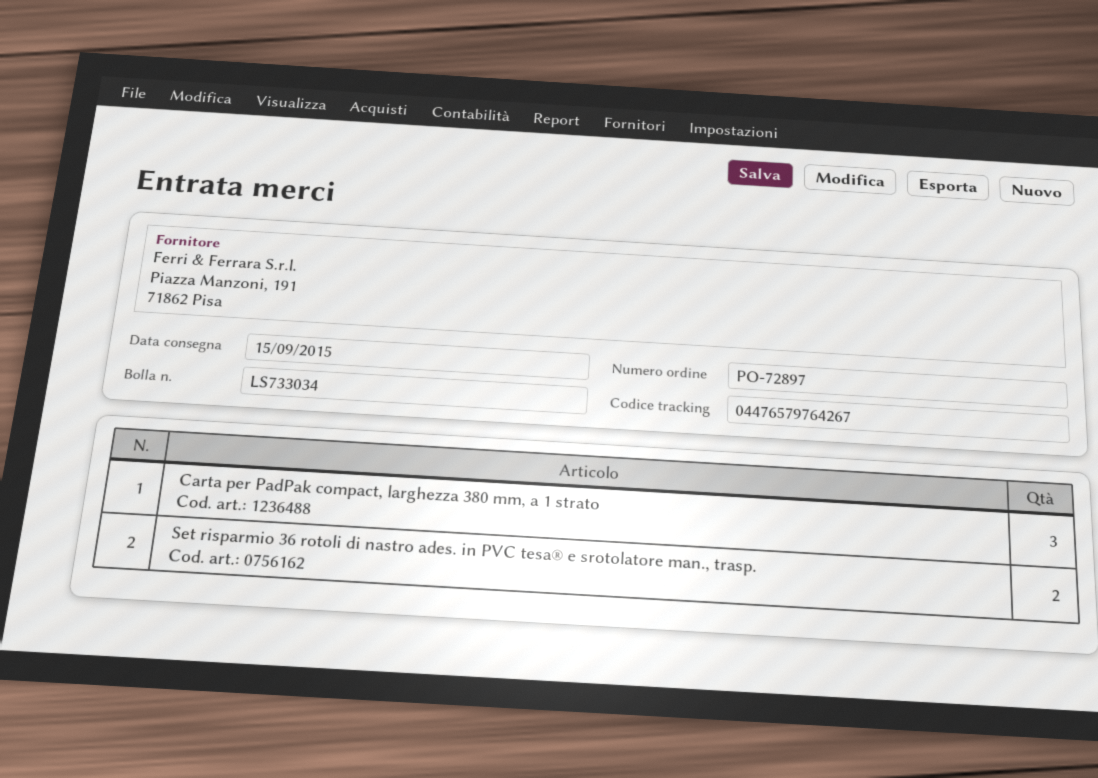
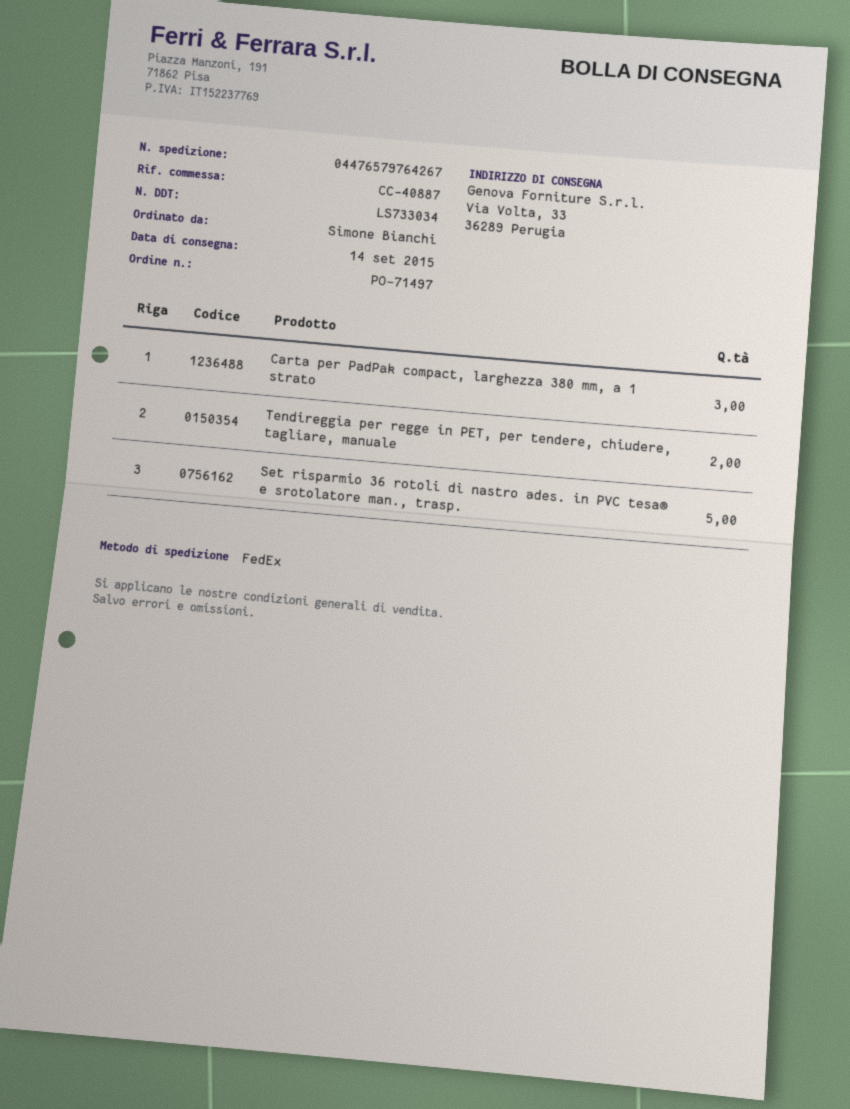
order number: PO-72897 -> PO-71497
delivery date: 2015-09-15 -> 2015-09-14
Set risparmio 36 rotoli di nastro ades. in PVC tesa® e srotolatore man., trasp.: 2 -> 5
Tendireggia per regge in PET, per tendere, chiudere, tagliare, manuale: none -> 2

